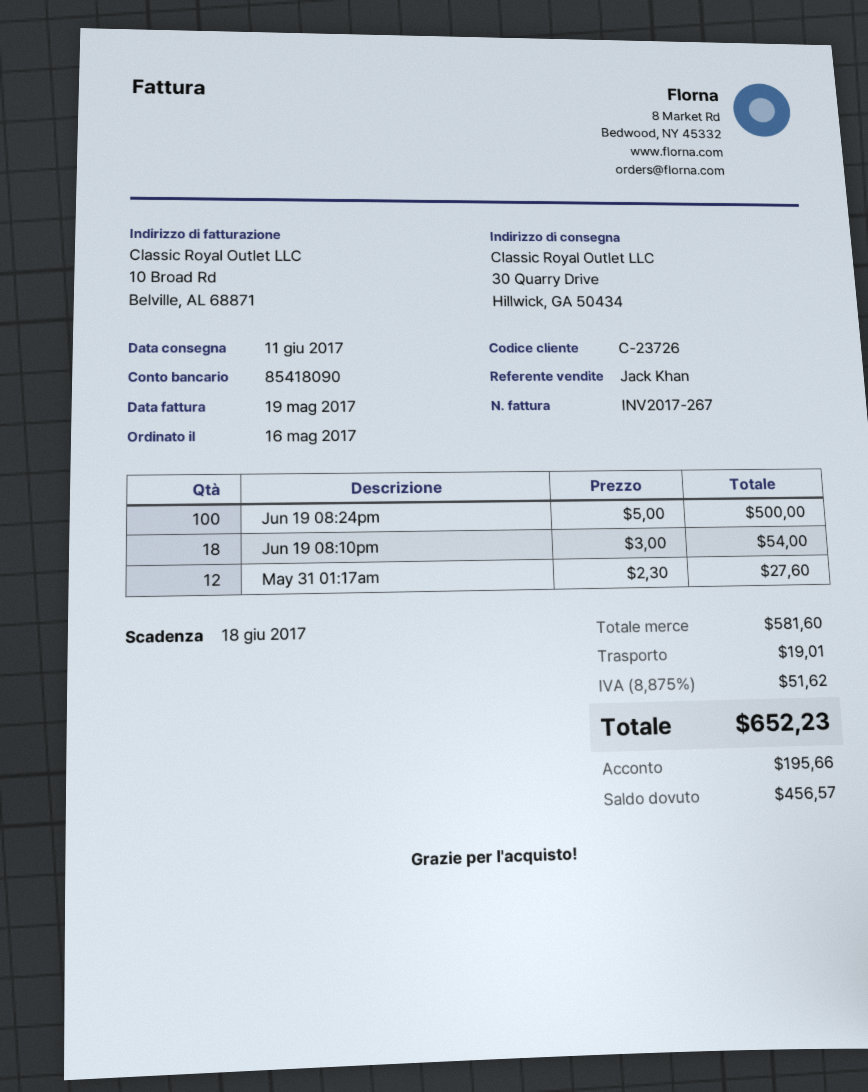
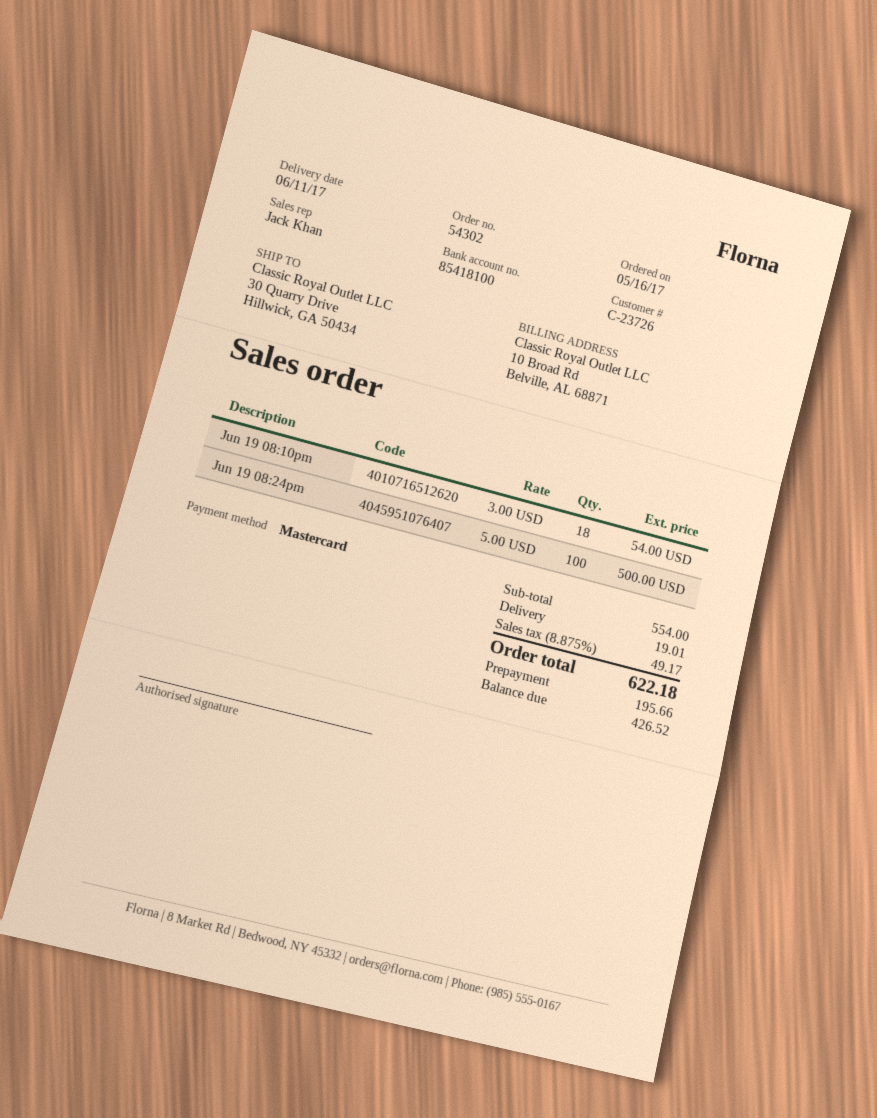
bank account: 85418090 -> 85418100
May 31 01:17am: 12 x 2.30 = 27.60 -> none
subtotal: 581.60 -> 554.00
tax: 8.875% = 51.62 -> 8.875% = 49.17
total: 652.23 -> 622.18
balance: 456.57 -> 426.52

